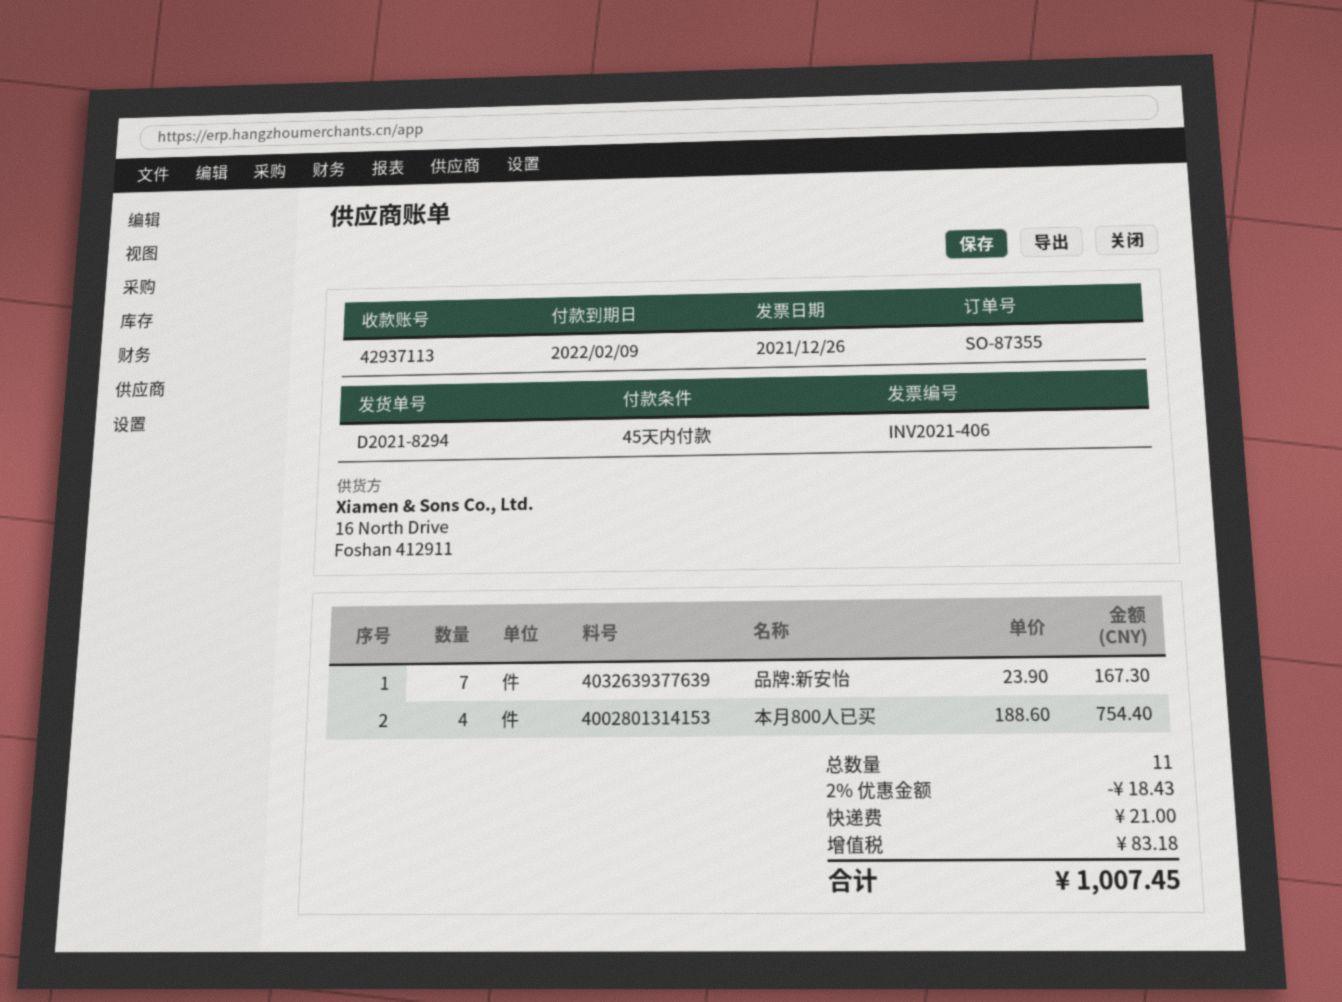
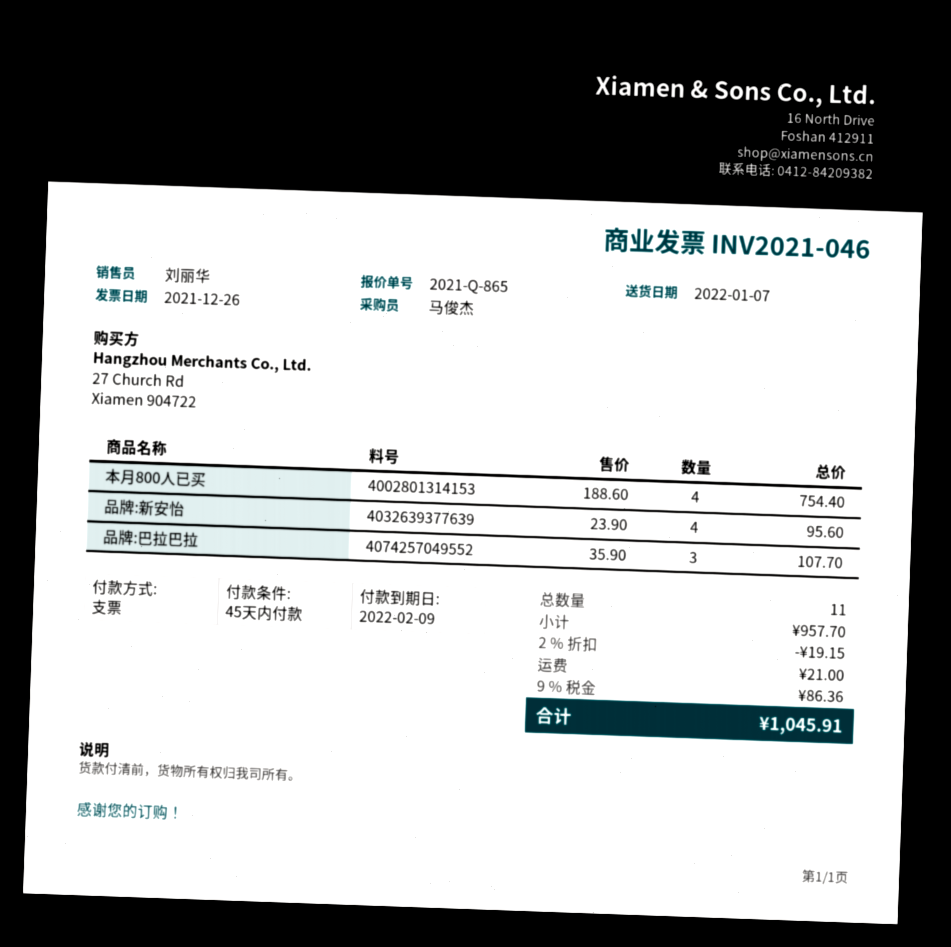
invoice number: INV2021-406 -> INV2021-046
品牌:新安怡: 7 x 23.90 = 167.30 -> 4 x 23.90 = 95.60
品牌:巴拉巴拉: none -> 3 x 35.90 = 107.70
discount: 2% = 18.43 -> 2% = 19.15
tax: 83.18 -> 86.36
total: 1007.45 -> 1045.91

